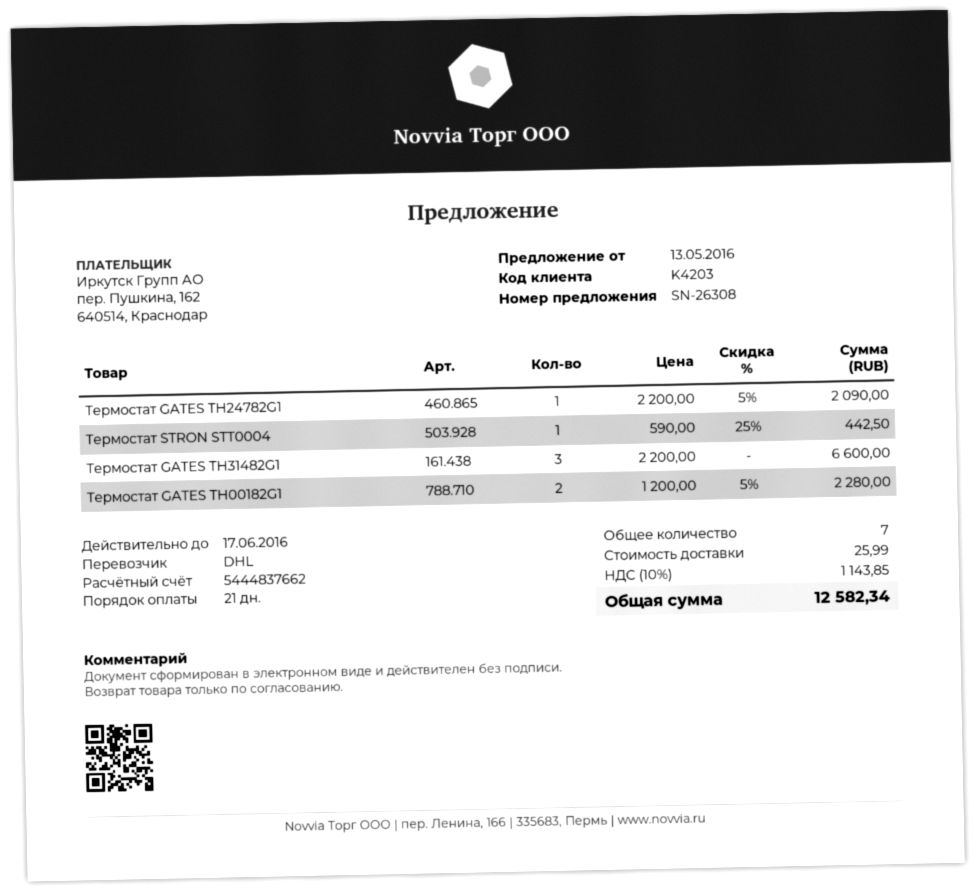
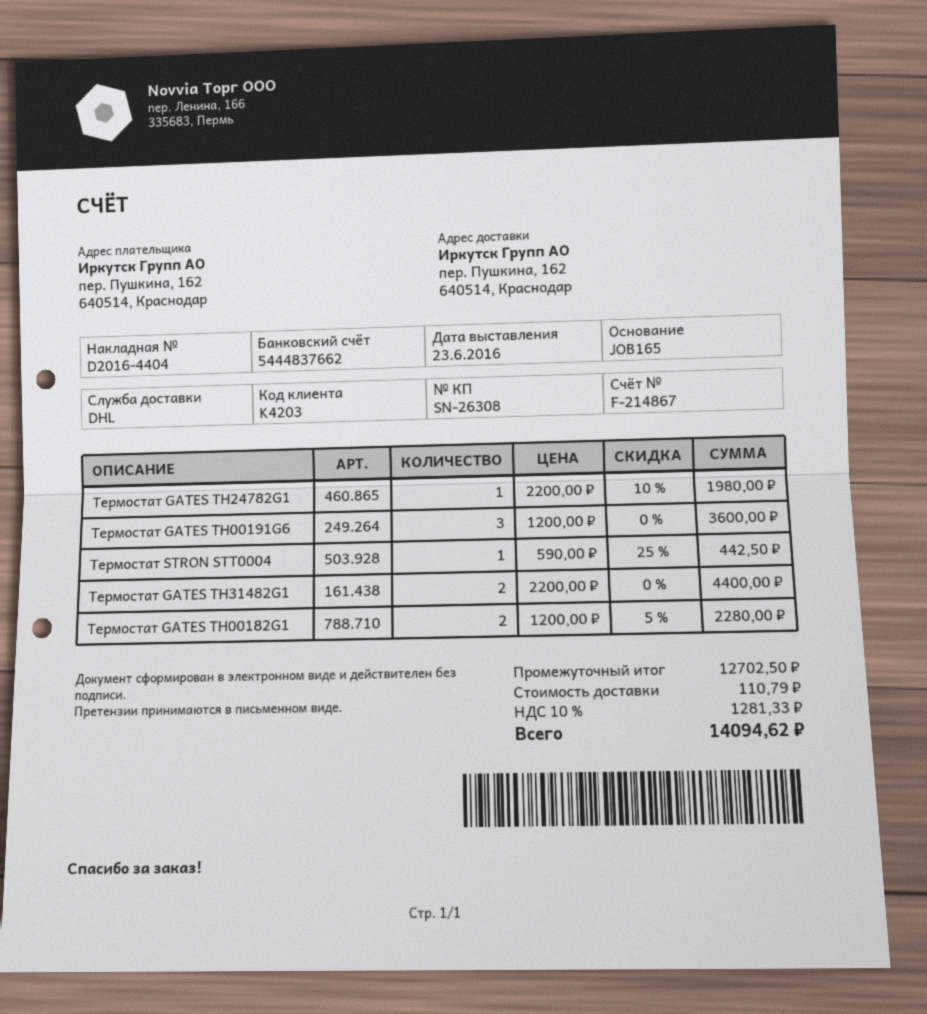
Термостат GATES TH24782G1: 1 x 2200.00 - 5% = 2090.00 -> 1 x 2200.00 - 10% = 1980.00
Термостат GATES TH31482G1: 3 x 2200.00 = 6600.00 -> 2 x 2200.00 = 4400.00
Термостат GATES TH00191G6: none -> 3 x 1200.00 = 3600.00
shipping: 25.99 -> 110.79
tax: 10% = 1143.85 -> 10% = 1281.33
total: 12582.34 -> 14094.62

